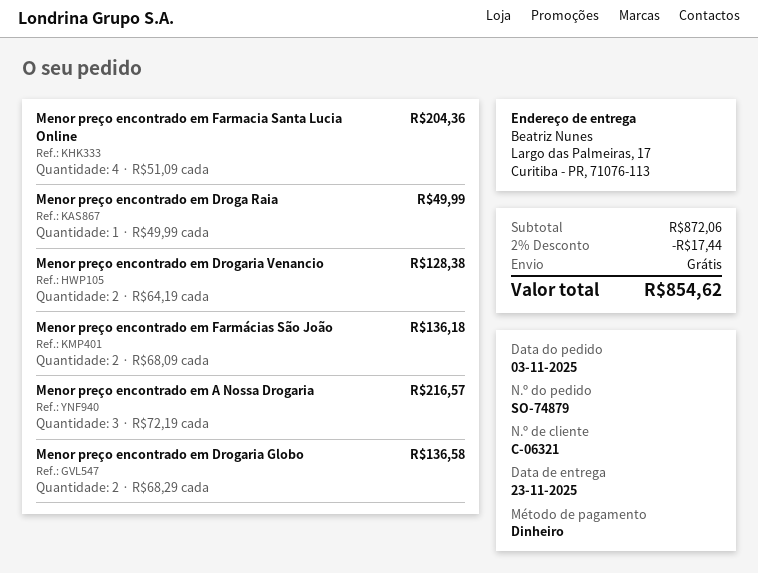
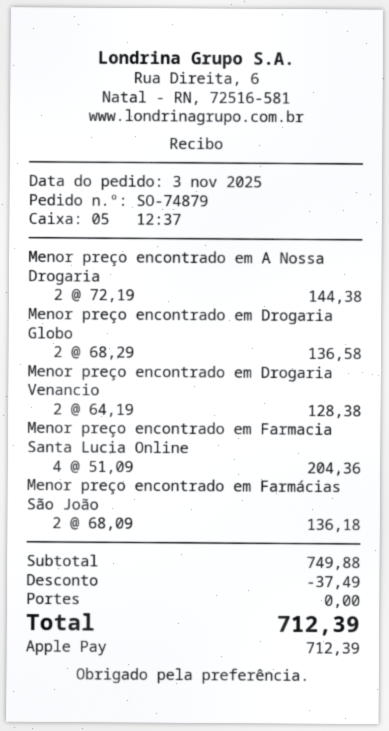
payment method: cash -> Apple Pay
Menor preço encontrado em Droga Raia: 1 x 49.99 = 49.99 -> none
Menor preço encontrado em A Nossa Drogaria: 3 x 72.19 = 216.57 -> 2 x 72.19 = 144.38
subtotal: 872.06 -> 749.88
discount: 17.44 -> 37.49
total: 854.62 -> 712.39

